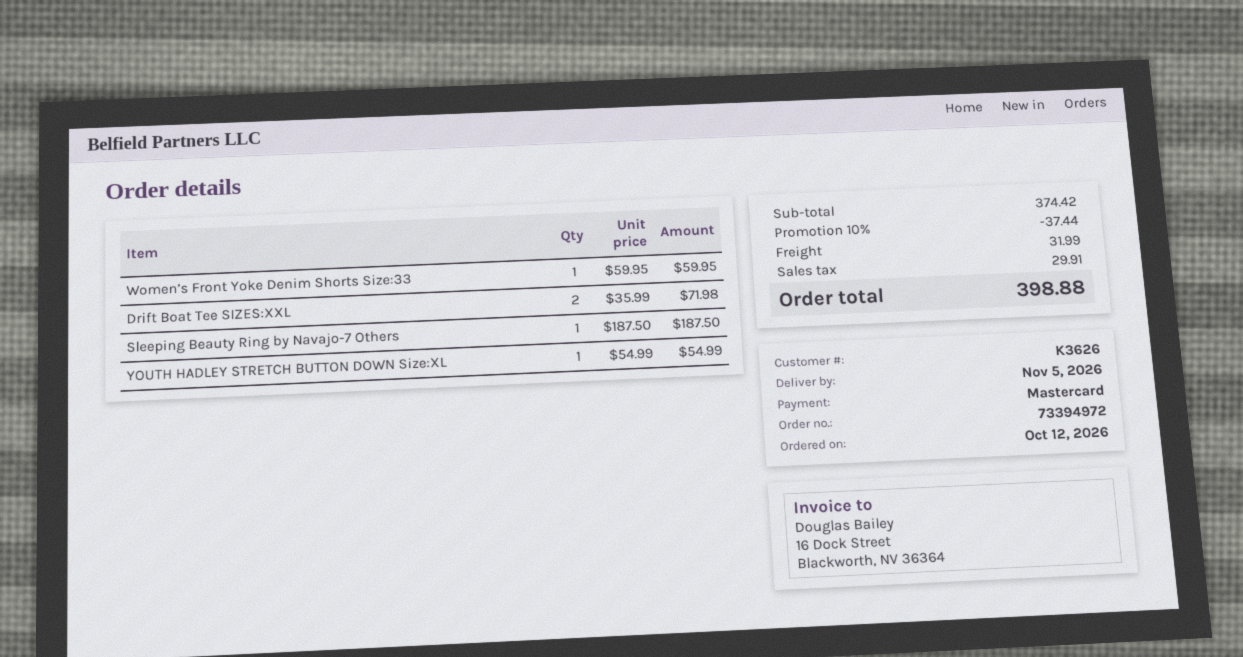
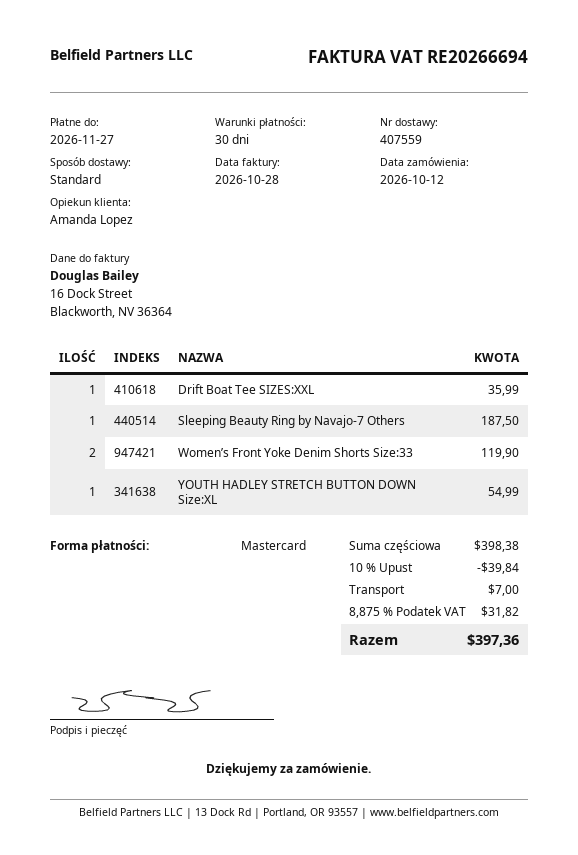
Women’s Front Yoke Denim Shorts Size:33: 1 for 59.95 -> 2 for 119.90
Drift Boat Tee SIZES:XXL: 2 for 71.98 -> 1 for 35.99
subtotal: 374.42 -> 398.38
discount: 10% = 37.44 -> 10% = 39.84
shipping: 31.99 -> 7.00
tax: 29.91 -> 31.82
total: 398.88 -> 397.36

